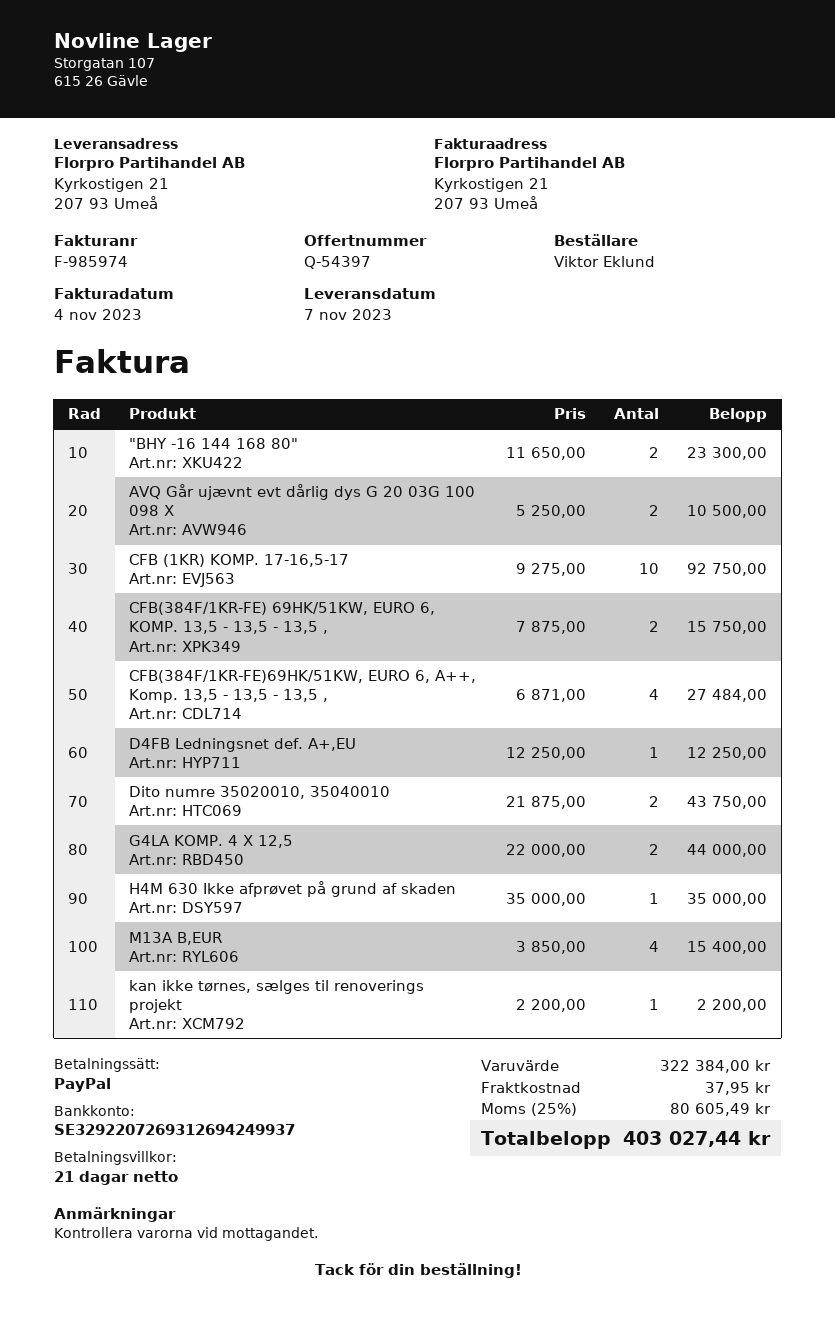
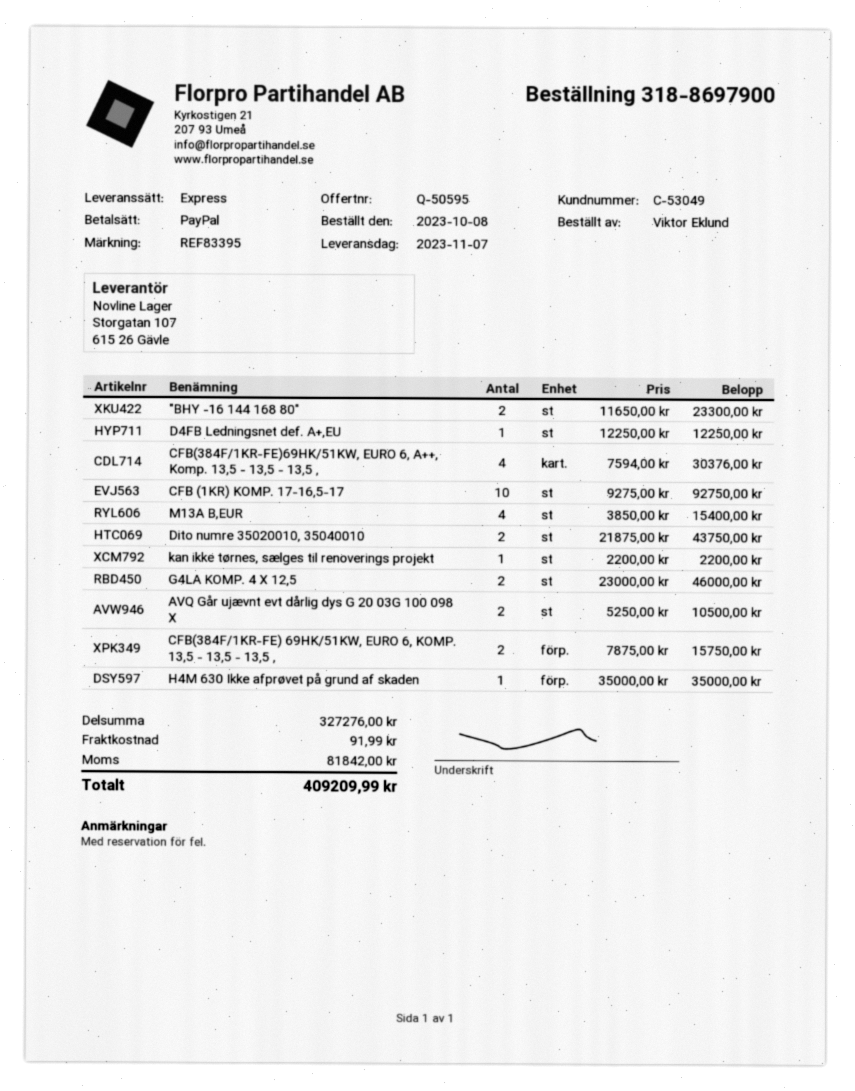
quote number: Q-54397 -> Q-50595
CFB(384F/1KR-FE)69HK/51KW, EURO 6, A++, Komp. 13,5 - 13,5 - 13,5 ,: 4 x 6871.00 = 27484.00 -> 4 x 7594.00 = 30376.00
G4LA KOMP. 4 X 12,5: 2 x 22000.00 = 44000.00 -> 2 x 23000.00 = 46000.00
subtotal: 322384.00 -> 327276.00
shipping: 37.95 -> 91.99
tax: 80605.49 -> 81842.00
total: 403027.44 -> 409209.99

